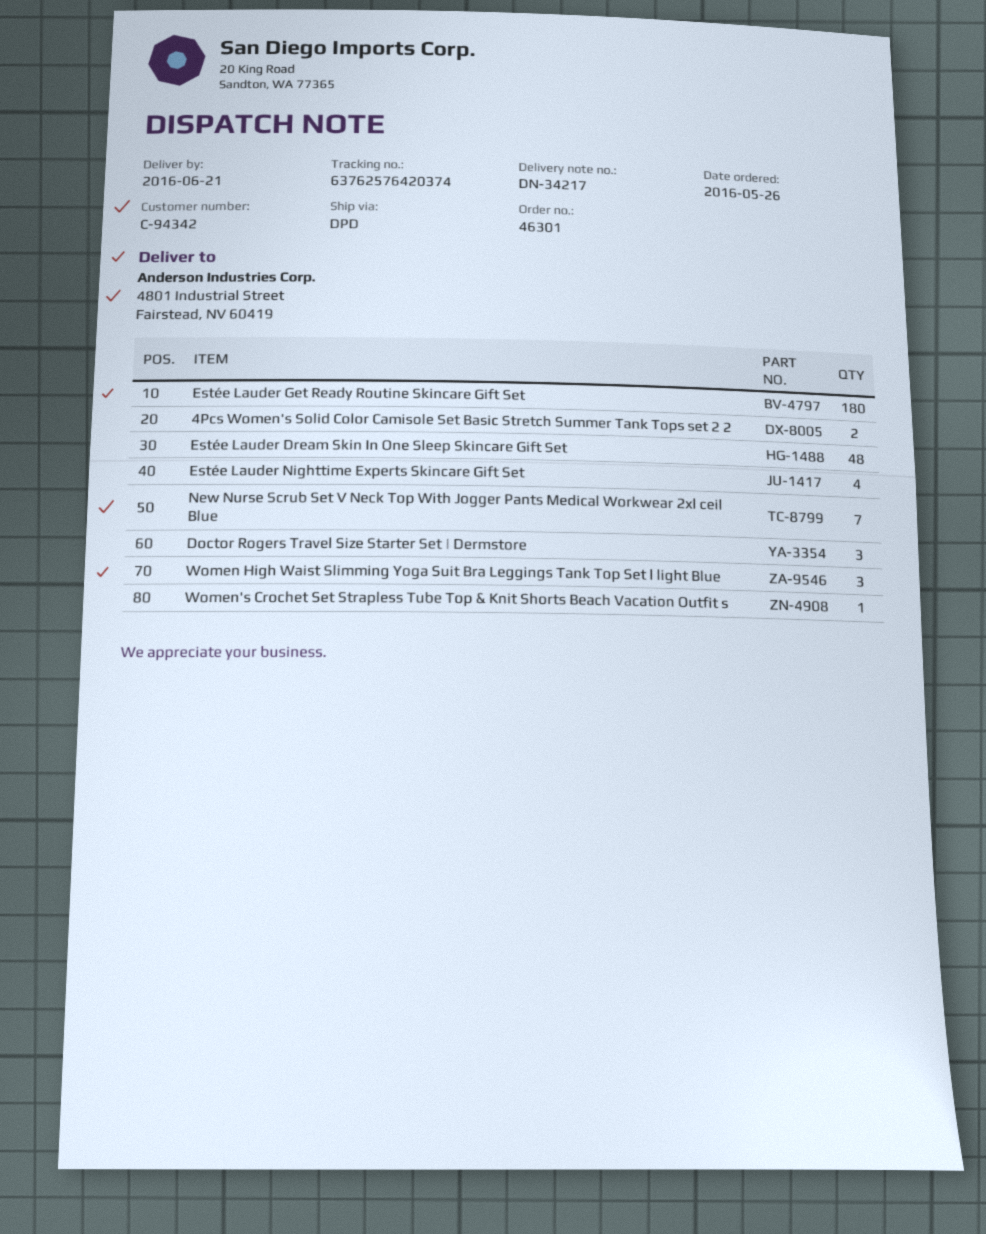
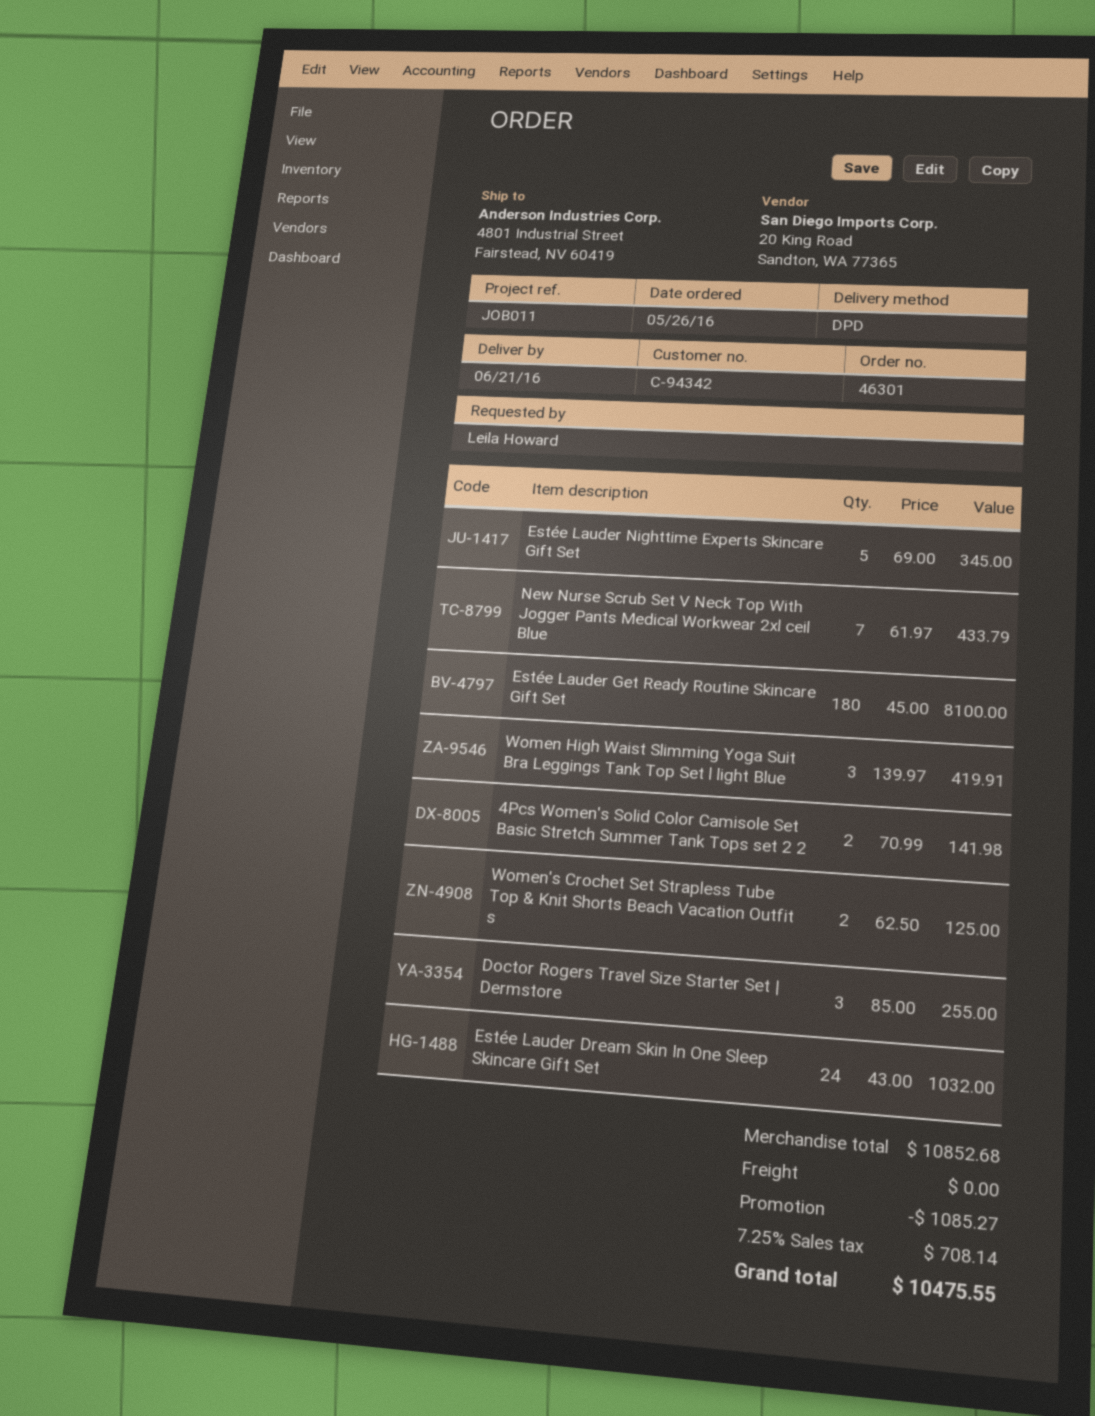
Estée Lauder Dream Skin In One Sleep Skincare Gift Set: 48 -> 24
Estée Lauder Nighttime Experts Skincare Gift Set: 4 -> 5
Women's Crochet Set Strapless Tube Top & Knit Shorts Beach Vacation Outfit s: 1 -> 2

